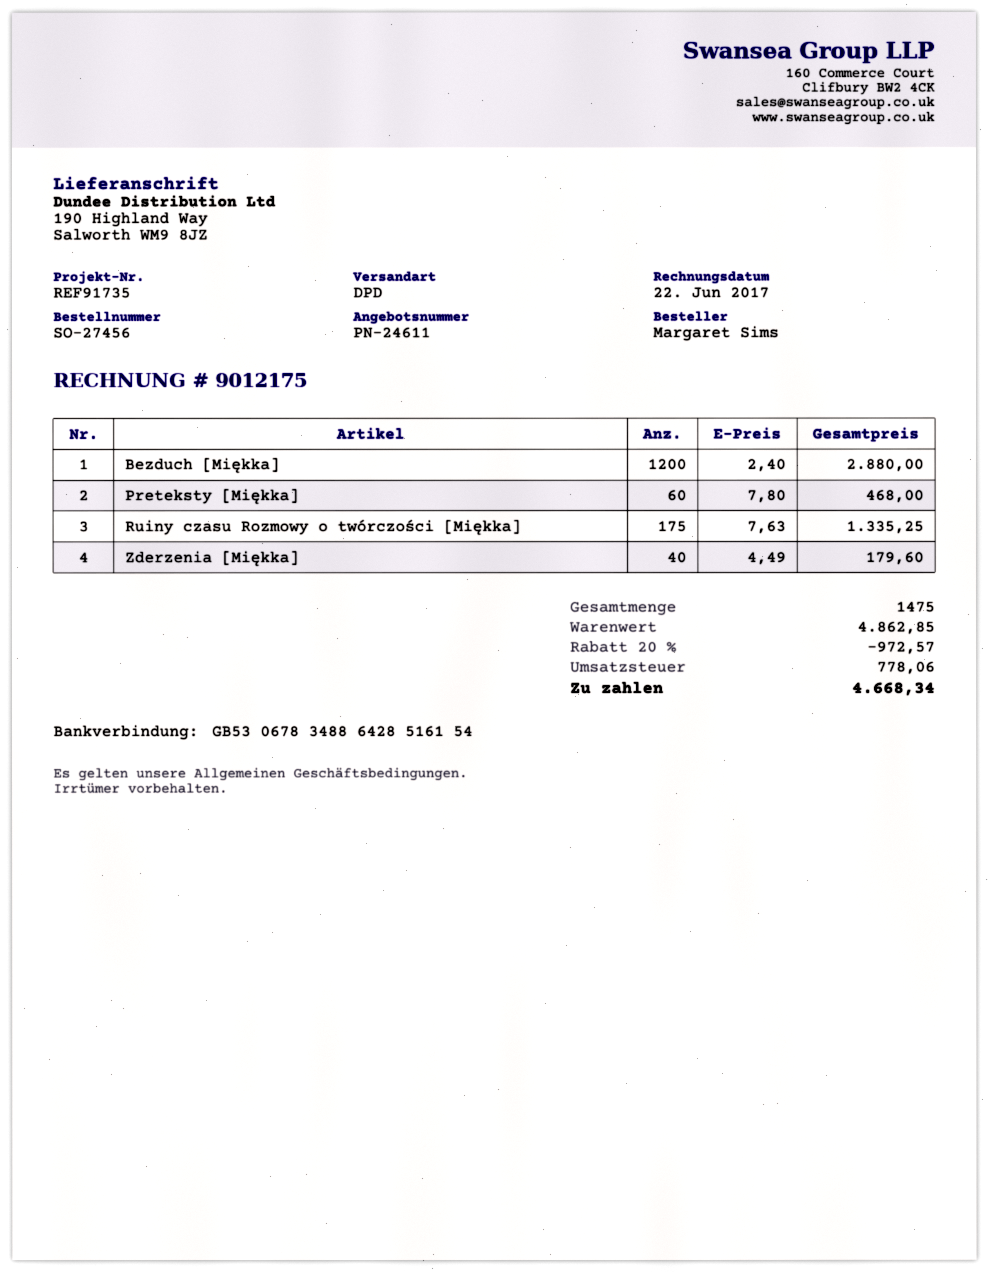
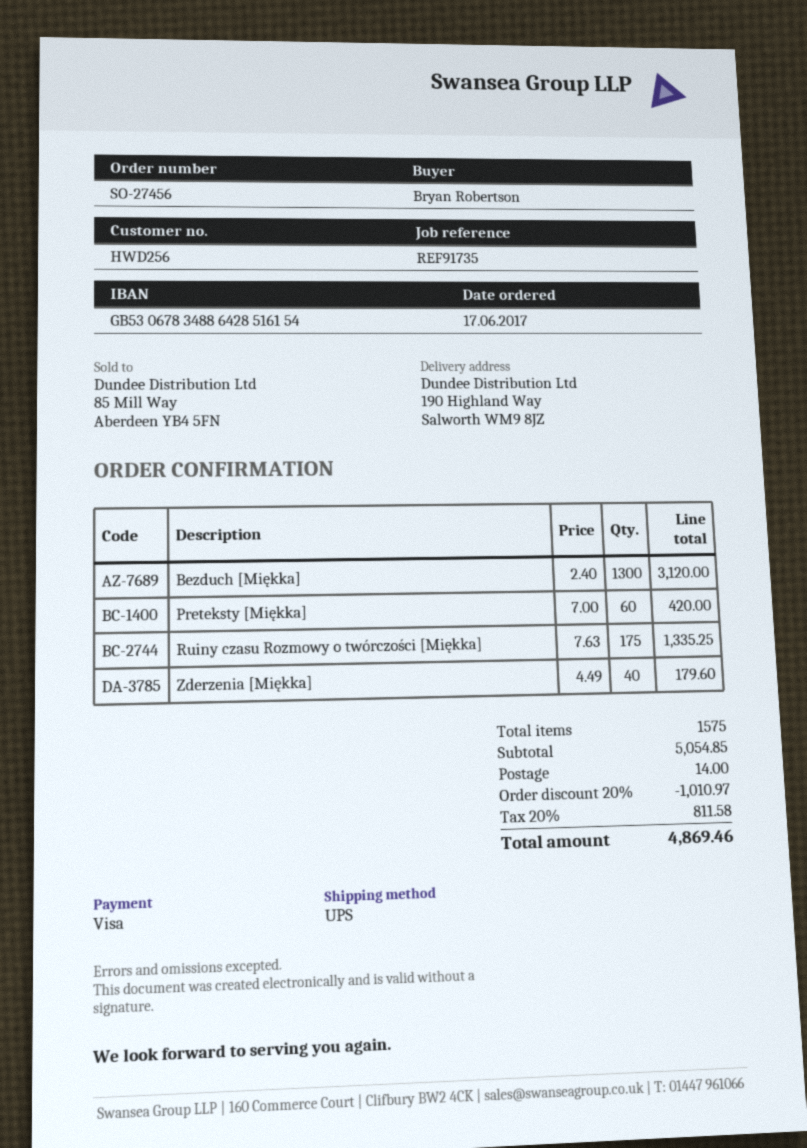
ordered by: Margaret Sims -> Bryan Robertson
shipping method: DPD -> UPS
Bezduch [Miękka]: 1200 x 2.40 = 2880.00 -> 1300 x 2.40 = 3120.00
Preteksty [Miękka]: 60 x 7.80 = 468.00 -> 60 x 7.00 = 420.00
total quantity: 1475 -> 1575
subtotal: 4862.85 -> 5054.85
discount: 20% = 972.57 -> 20% = 1010.97
shipping: none -> 14.00
tax: 778.06 -> 811.58
total: 4668.34 -> 4869.46

